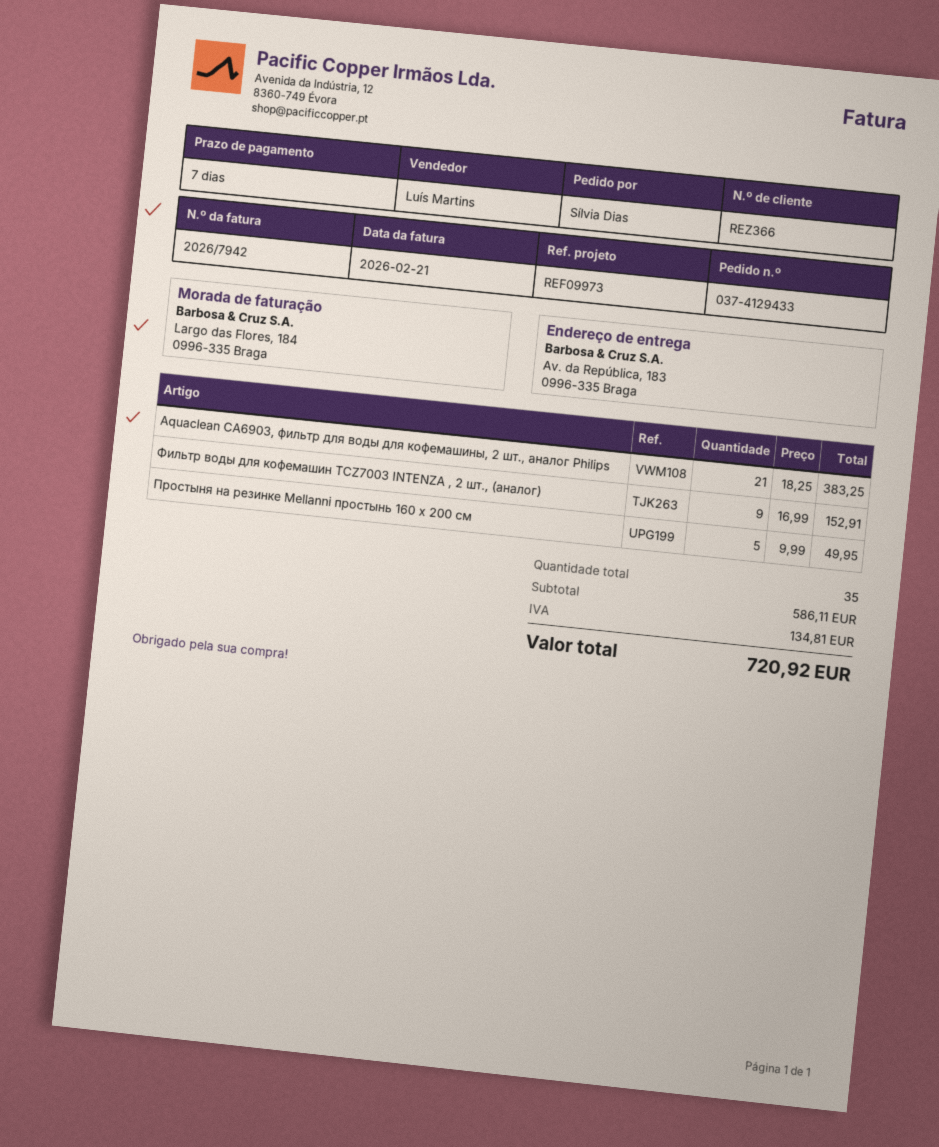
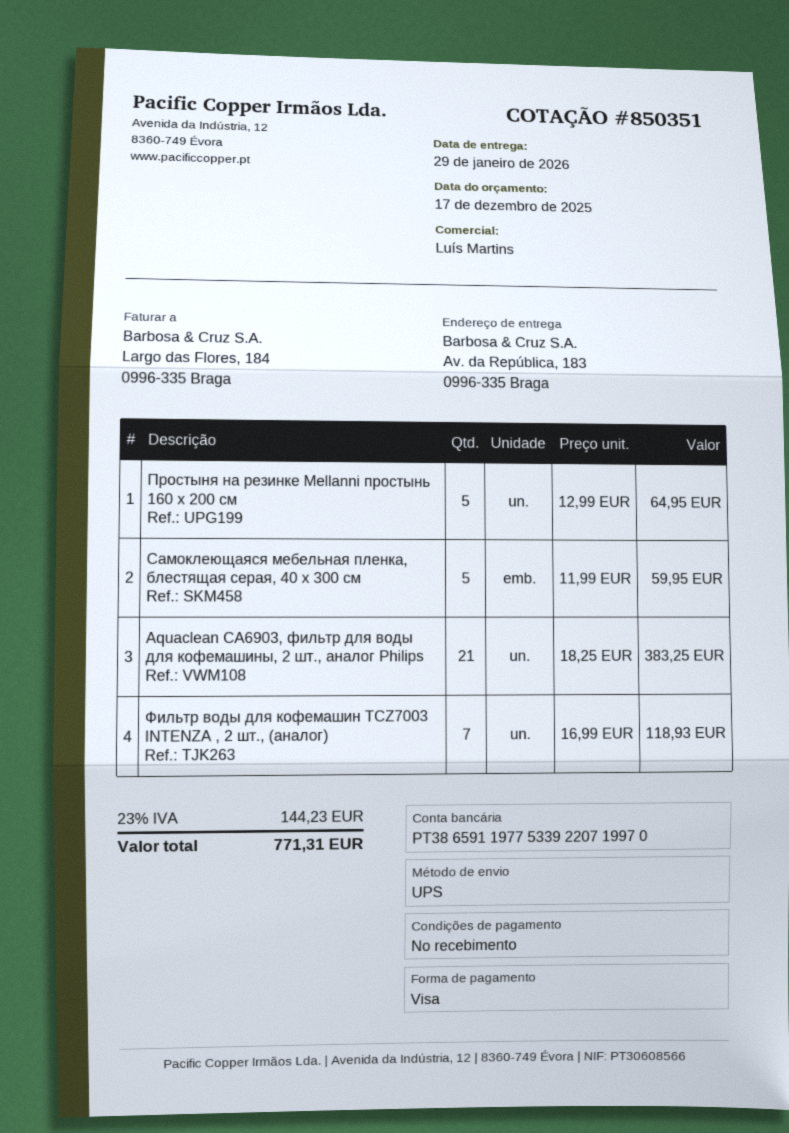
payment terms: 7 days -> on receipt
Фильтр воды для кофемашин TCZ7003 INTENZA , 2 шт., (аналог): 9 x 16.99 = 152.91 -> 7 x 16.99 = 118.93
Простыня на резинке Mellanni простынь 160 x 200 см: 5 x 9.99 = 49.95 -> 5 x 12.99 = 64.95
Самоклеющаяся мебельная пленка, блестящая серая, 40 х 300 см: none -> 5 x 11.99 = 59.95
tax: 134.81 -> 144.23
total: 720.92 -> 771.31

